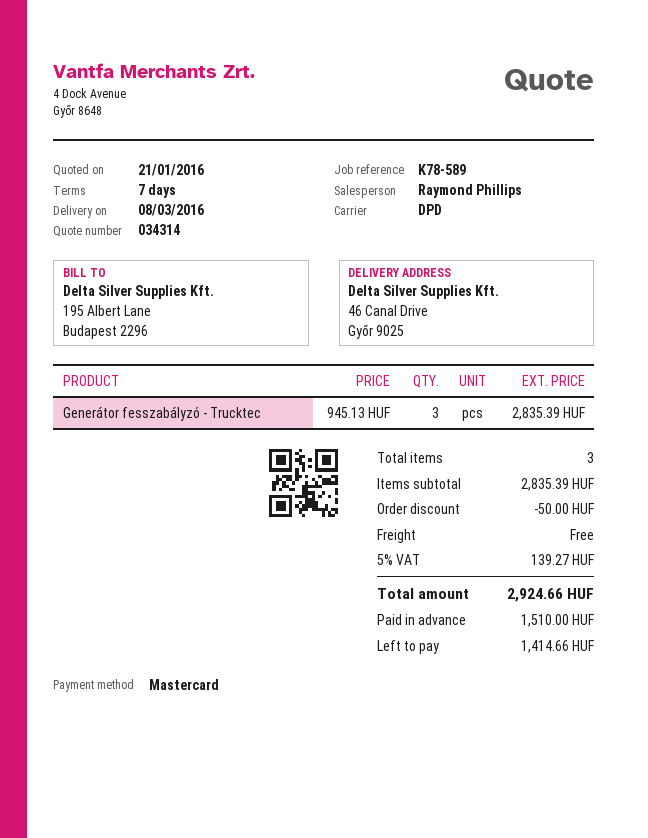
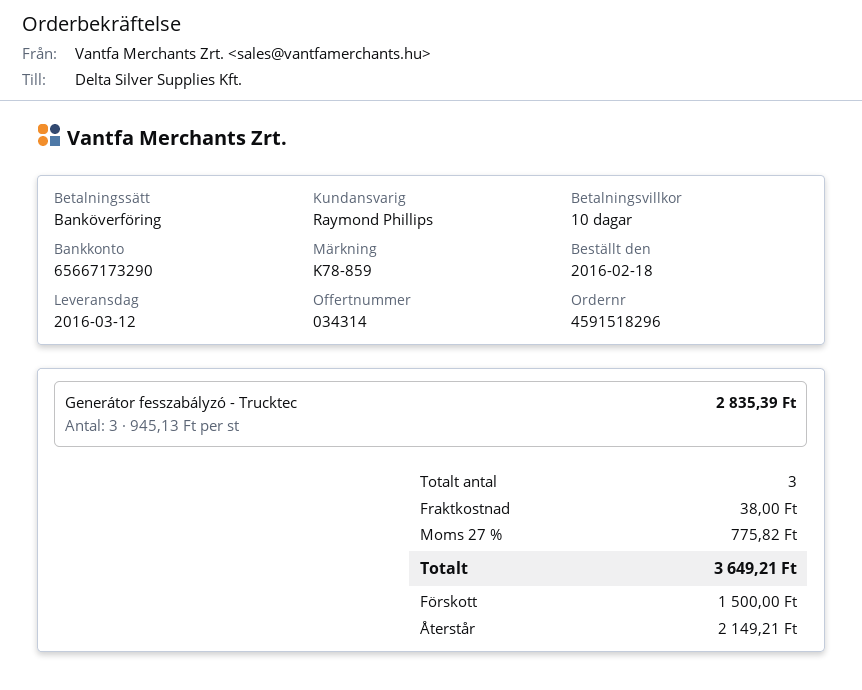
delivery date: 2016-03-08 -> 2016-03-12
payment terms: 7 days -> 10 days
reference: K78-589 -> K78-859
payment method: Mastercard -> bank transfer
discount: 50.00 -> none
shipping: 0.00 -> 38.00
tax: 5% = 139.27 -> 27% = 775.82
total: 2924.66 -> 3649.21
deposit: 1510.00 -> 1500.00
balance: 1414.66 -> 2149.21

